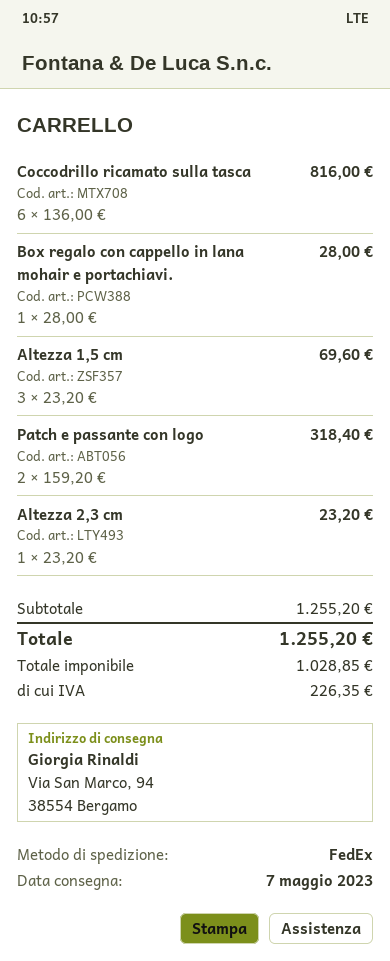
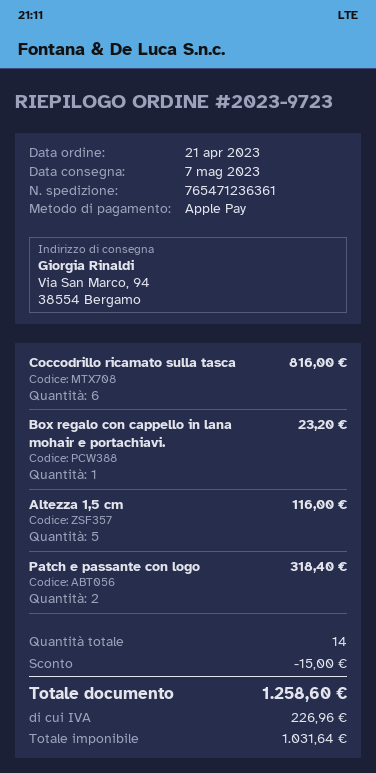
Box regalo con cappello in lana mohair e portachiavi.: 1 for 28.00 -> 1 for 23.20
Altezza 1,5 cm: 3 for 69.60 -> 5 for 116.00
Altezza 2,3 cm: 1 for 23.20 -> none
discount: none -> 15.00
net: 1028.85 -> 1031.64
tax: 226.35 -> 226.96
total: 1255.20 -> 1258.60

